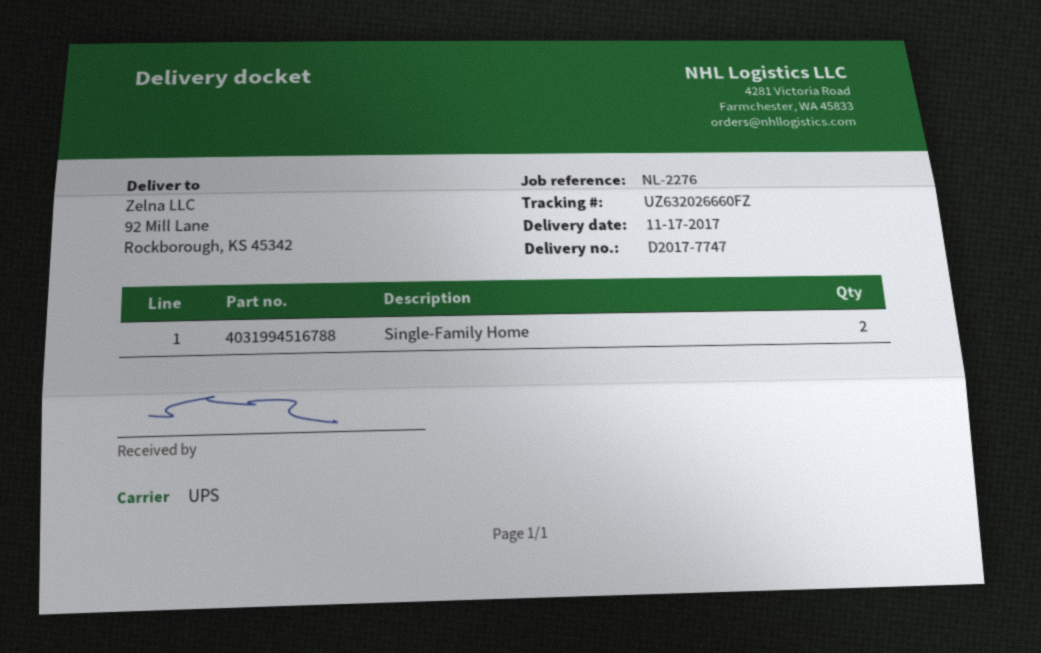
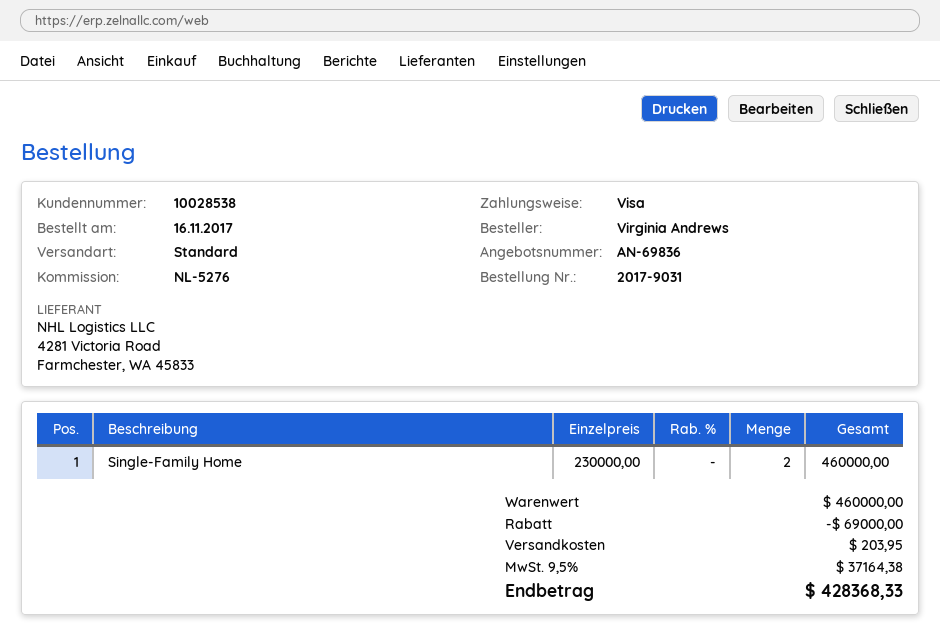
reference: NL-2276 -> NL-5276
shipping method: UPS -> standard

